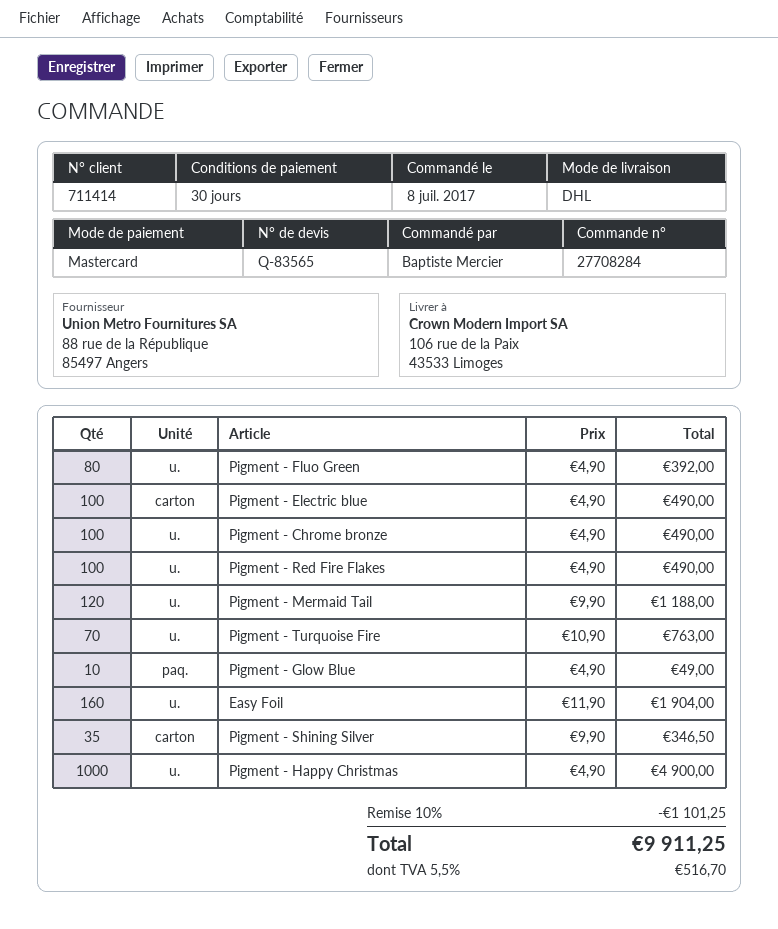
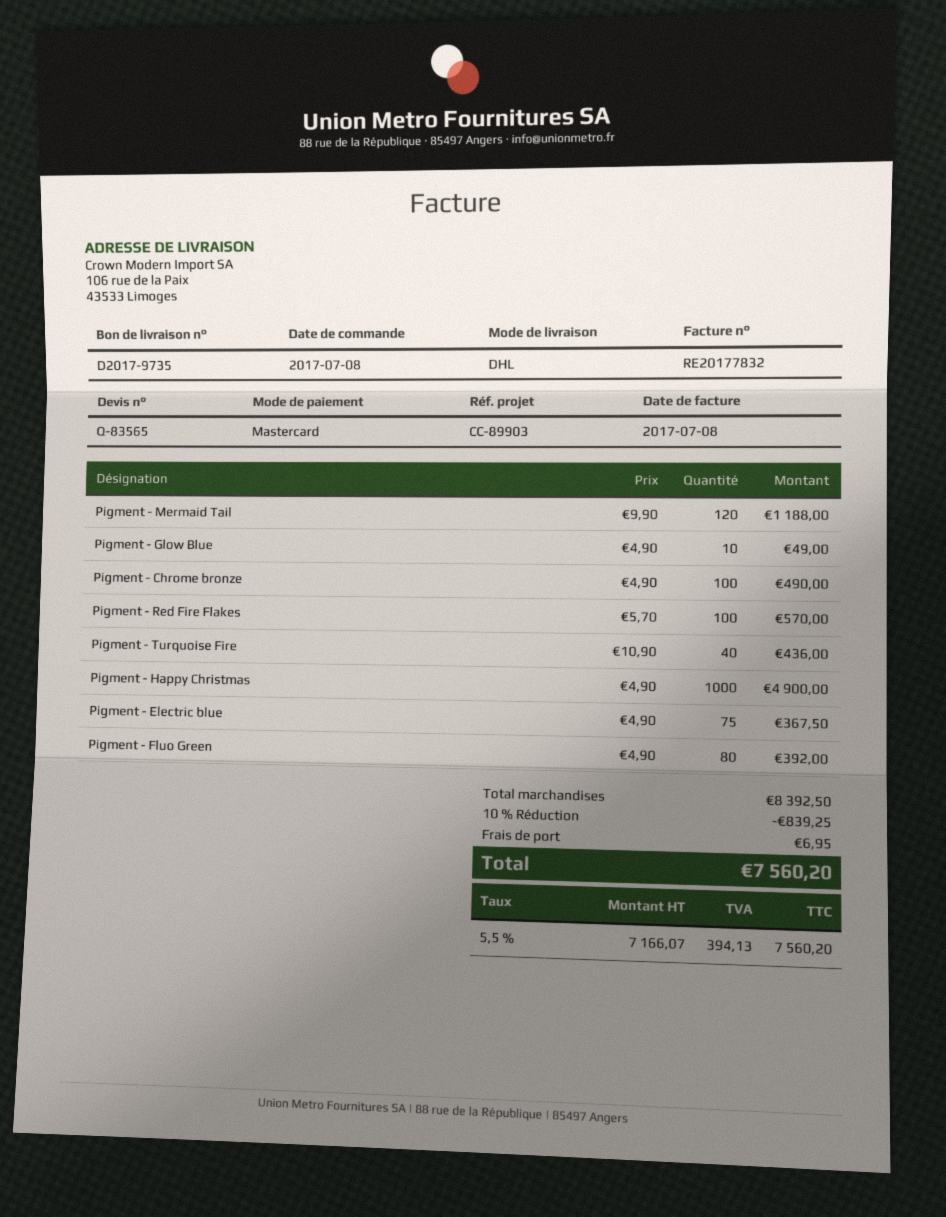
Pigment - Electric blue: 100 x 4.90 = 490.00 -> 75 x 4.90 = 367.50
Pigment - Red Fire Flakes: 100 x 4.90 = 490.00 -> 100 x 5.70 = 570.00
Pigment - Turquoise Fire: 70 x 10.90 = 763.00 -> 40 x 10.90 = 436.00
Easy Foil: 160 x 11.90 = 1904.00 -> none
Pigment - Shining Silver: 35 x 9.90 = 346.50 -> none
discount: 10% = 1101.25 -> 10% = 839.25
shipping: none -> 6.95
tax: 5.5% = 516.70 -> 5.5% = 394.13
total: 9911.25 -> 7560.20

